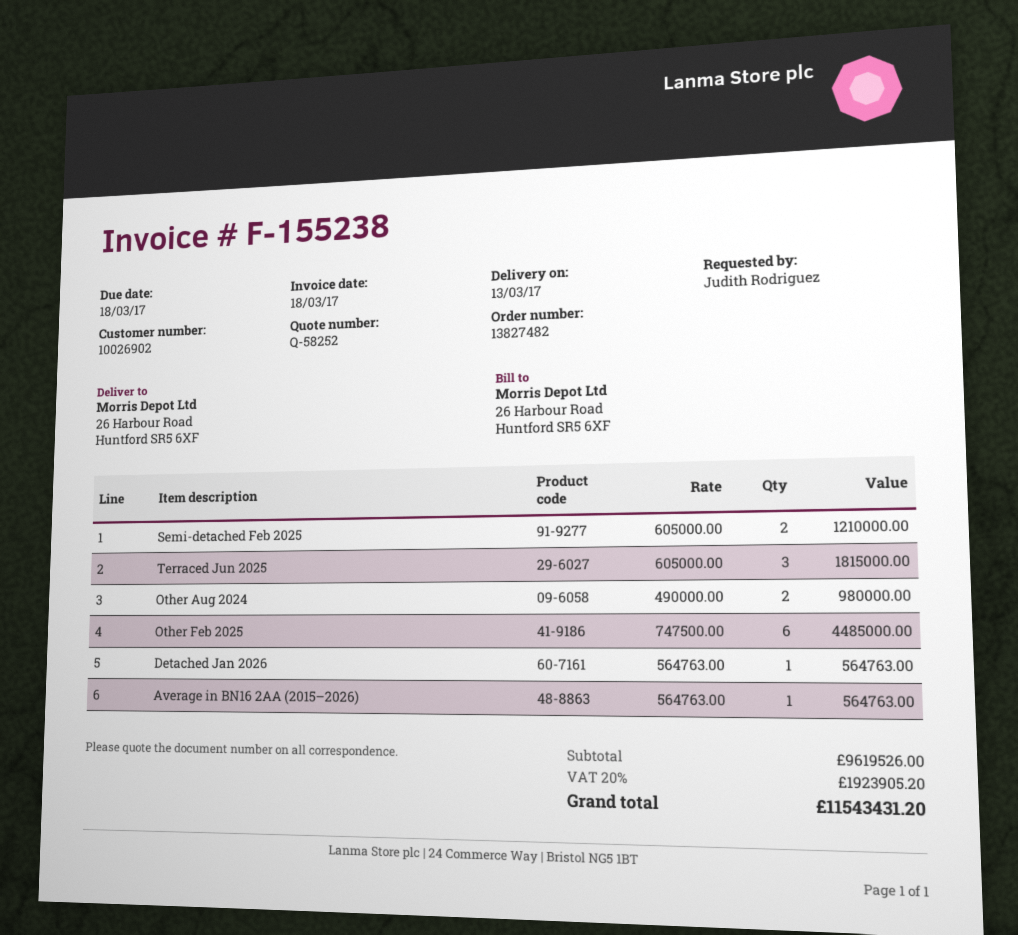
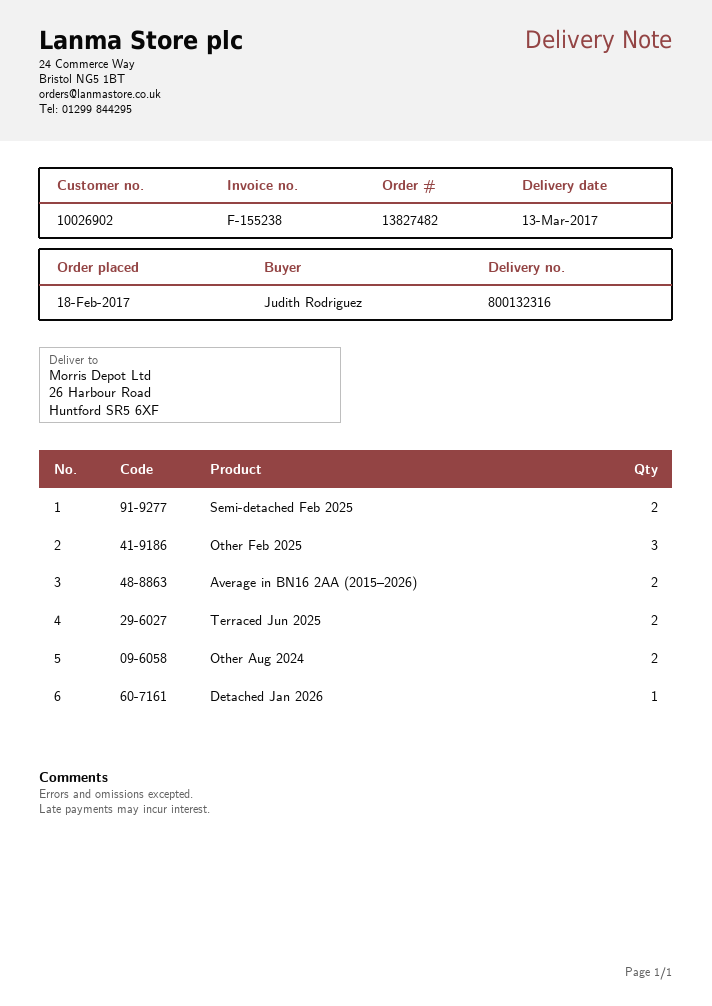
Terraced Jun 2025: 3 -> 2
Other Feb 2025: 6 -> 3
Average in BN16 2AA (2015–2026): 1 -> 2

